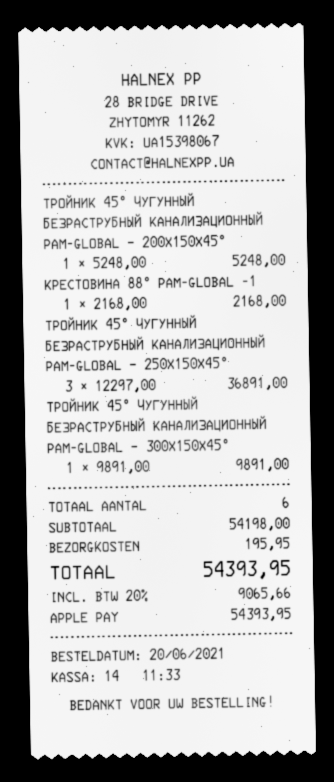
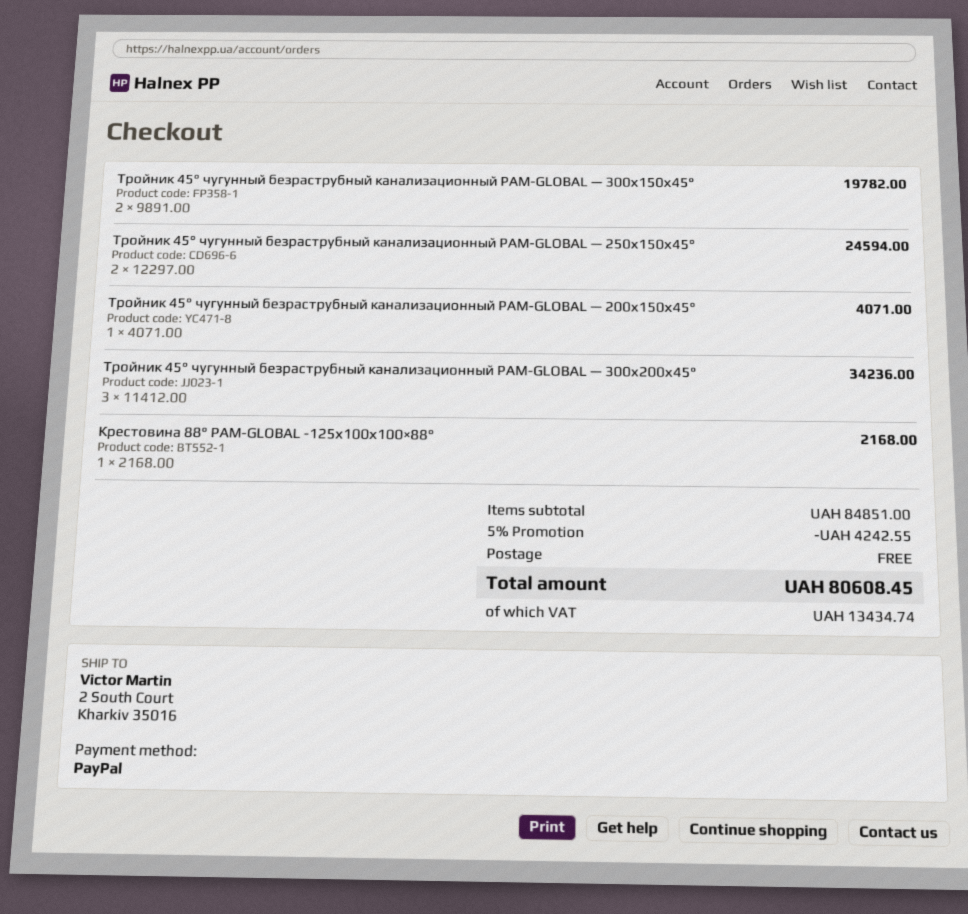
payment method: Apple Pay -> PayPal
ТРОЙНИК 45° ЧУГУННЫЙ БЕЗРАСТРУБНЫЙ КАНАЛИЗАЦИОННЫЙ PAM-GLOBAL — 200Х150Х45°: 1 x 5248.00 = 5248.00 -> 1 x 4071.00 = 4071.00
ТРОЙНИК 45° ЧУГУННЫЙ БЕЗРАСТРУБНЫЙ КАНАЛИЗАЦИОННЫЙ PAM-GLOBAL — 250Х150Х45°: 3 x 12297.00 = 36891.00 -> 2 x 12297.00 = 24594.00
ТРОЙНИК 45° ЧУГУННЫЙ БЕЗРАСТРУБНЫЙ КАНАЛИЗАЦИОННЫЙ PAM-GLOBAL — 300Х150Х45°: 1 x 9891.00 = 9891.00 -> 2 x 9891.00 = 19782.00
Тройник 45° чугунный безраструбный канализационный PAM-GLOBAL — 300х200х45°: none -> 3 x 11412.00 = 34236.00
subtotal: 54198.00 -> 84851.00
discount: none -> 5% = 4242.55
shipping: 195.95 -> 0.00
tax: 9065.66 -> 13434.74
total: 54393.95 -> 80608.45

